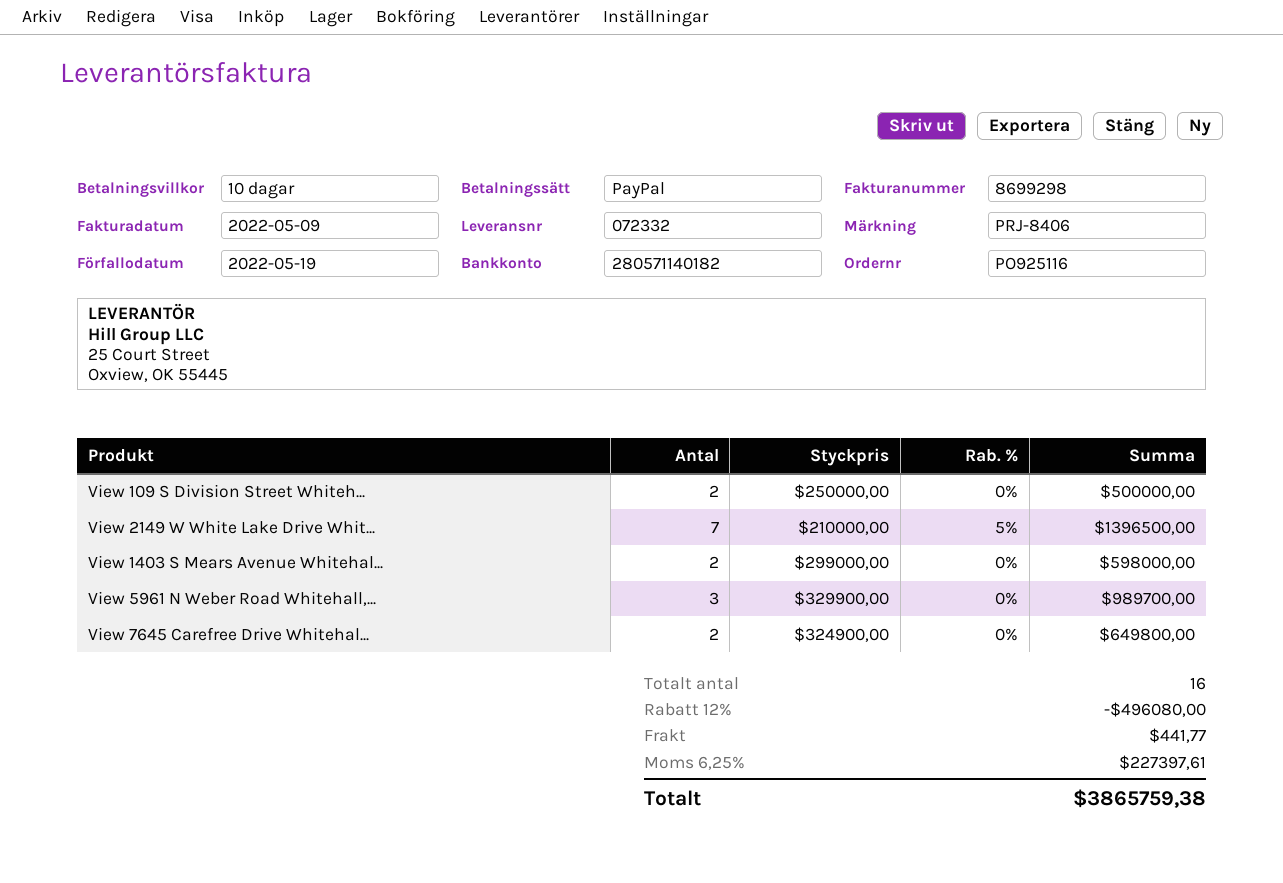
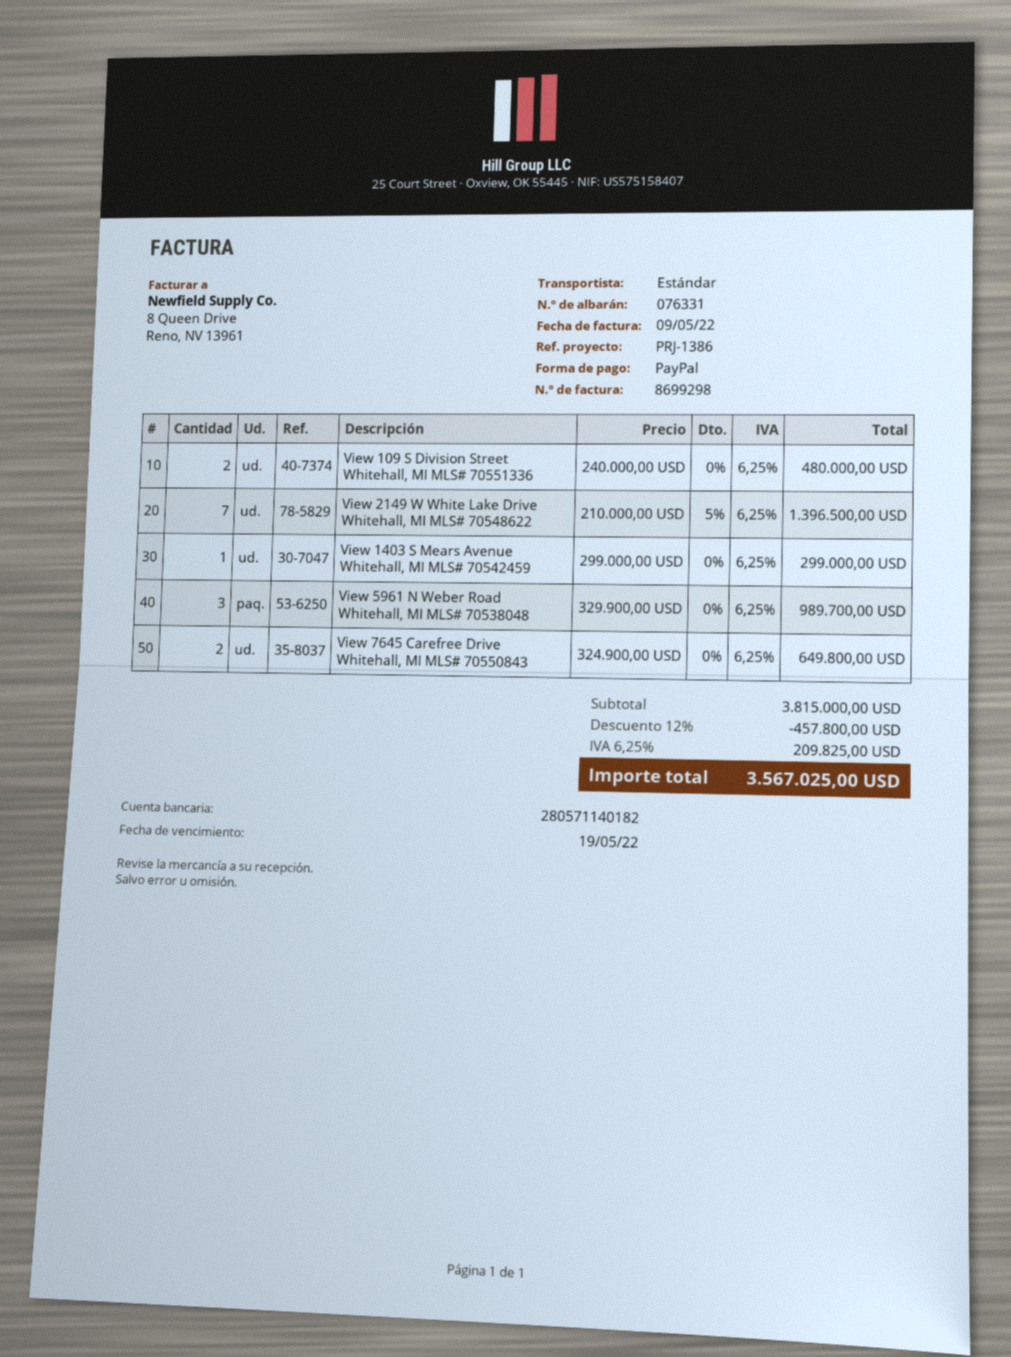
delivery note number: 072332 -> 076331
reference: PRJ-8406 -> PRJ-1386
View 109 S Division Street Whiteh...: 2 x 250000.00 = 500000.00 -> 2 x 240000.00 = 480000.00
View 1403 S Mears Avenue Whitehal...: 2 x 299000.00 = 598000.00 -> 1 x 299000.00 = 299000.00
discount: 12% = 496080.00 -> 12% = 457800.00
shipping: 441.77 -> none
tax: 6.25% = 227397.61 -> 6.25% = 209825.00
total: 3865759.38 -> 3567025.00

